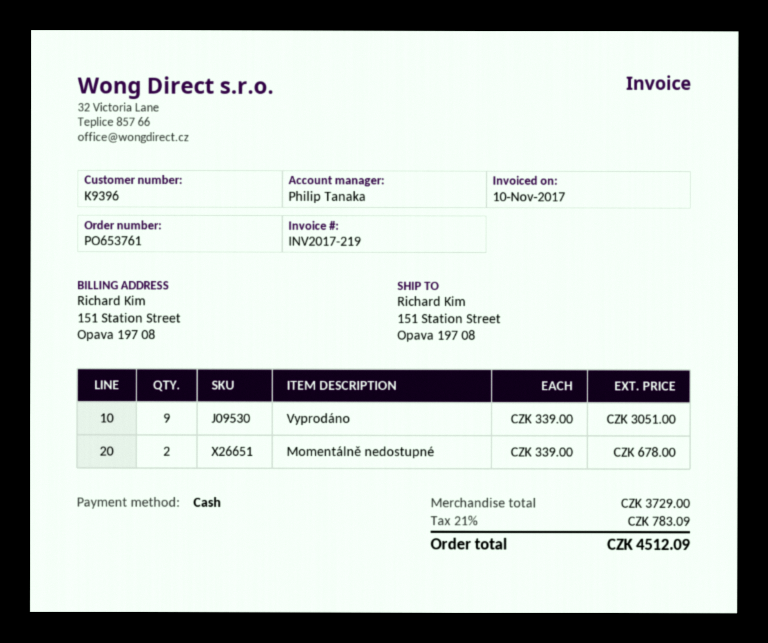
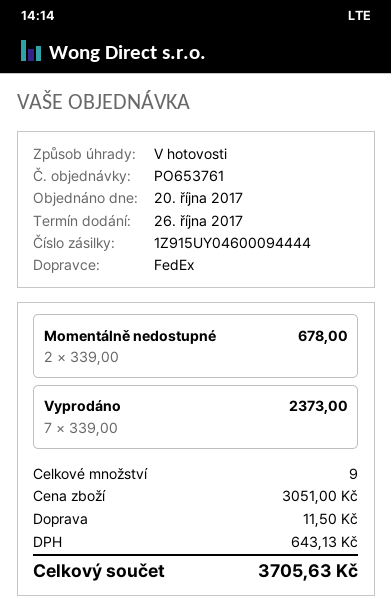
Vyprodáno: 9 x 339.00 = 3051.00 -> 7 x 339.00 = 2373.00
subtotal: 3729.00 -> 3051.00
shipping: none -> 11.50
tax: 783.09 -> 643.13
total: 4512.09 -> 3705.63

